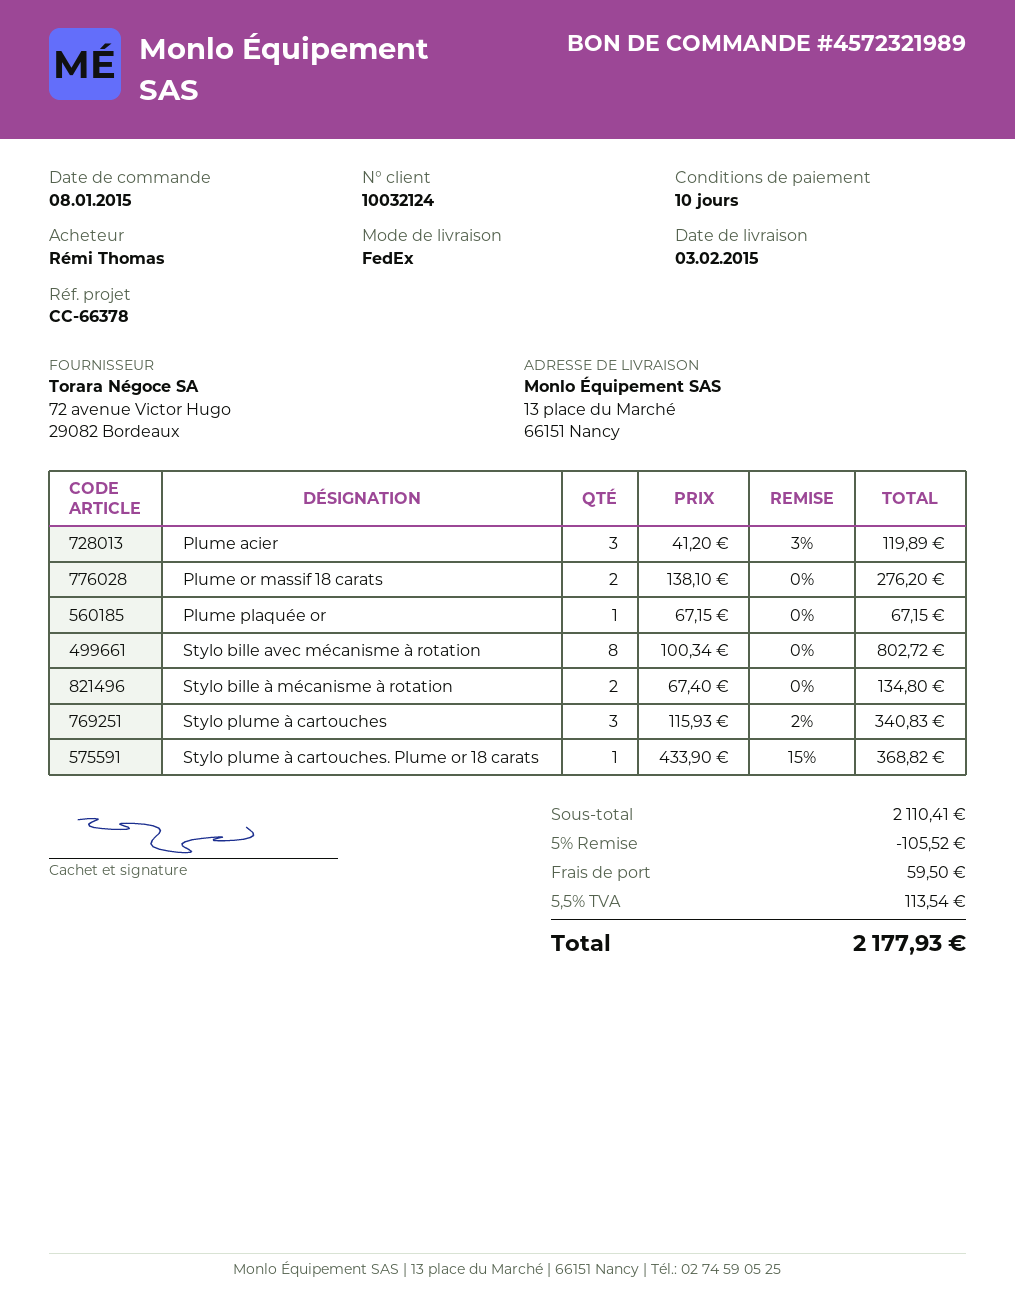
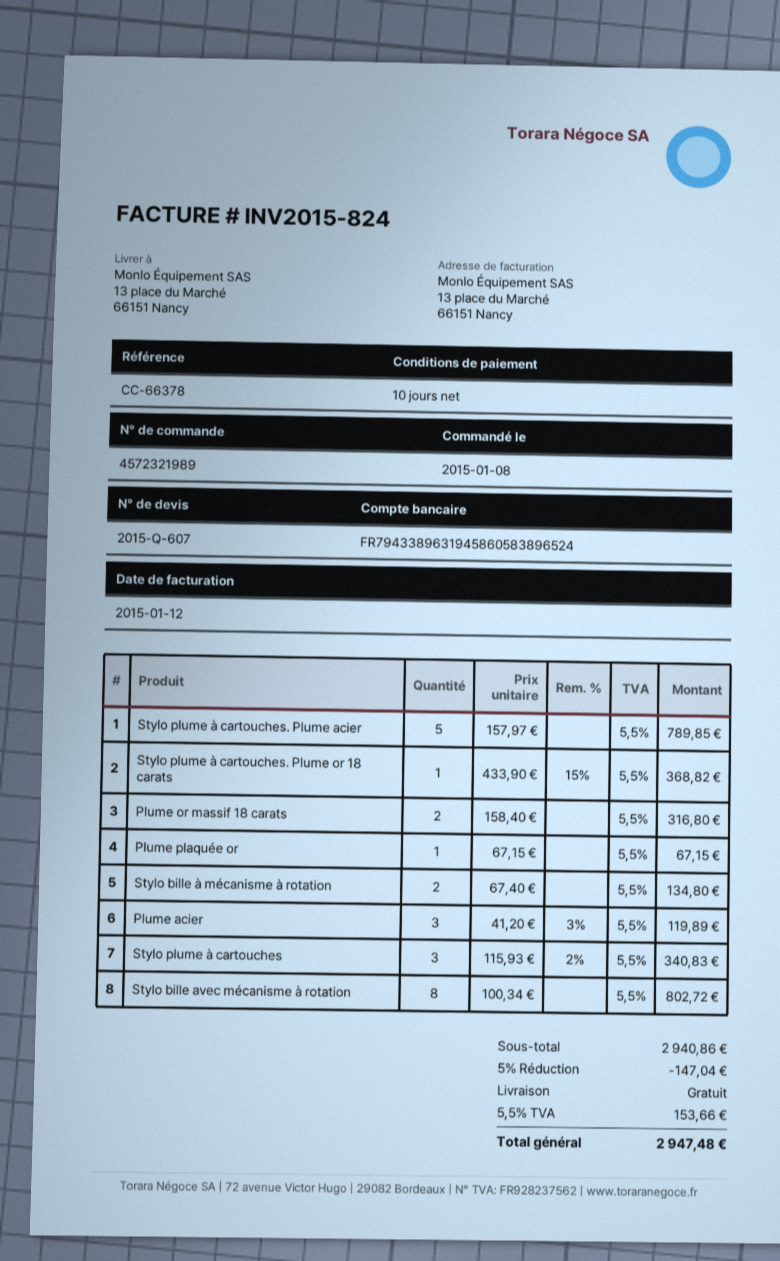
Plume or massif 18 carats: 2 x 138.10 = 276.20 -> 2 x 158.40 = 316.80
Stylo plume à cartouches. Plume acier: none -> 5 x 157.97 = 789.85
subtotal: 2110.41 -> 2940.86
discount: 5% = 105.52 -> 5% = 147.04
shipping: 59.50 -> 0.00
tax: 5.5% = 113.54 -> 5.5% = 153.66
total: 2177.93 -> 2947.48

